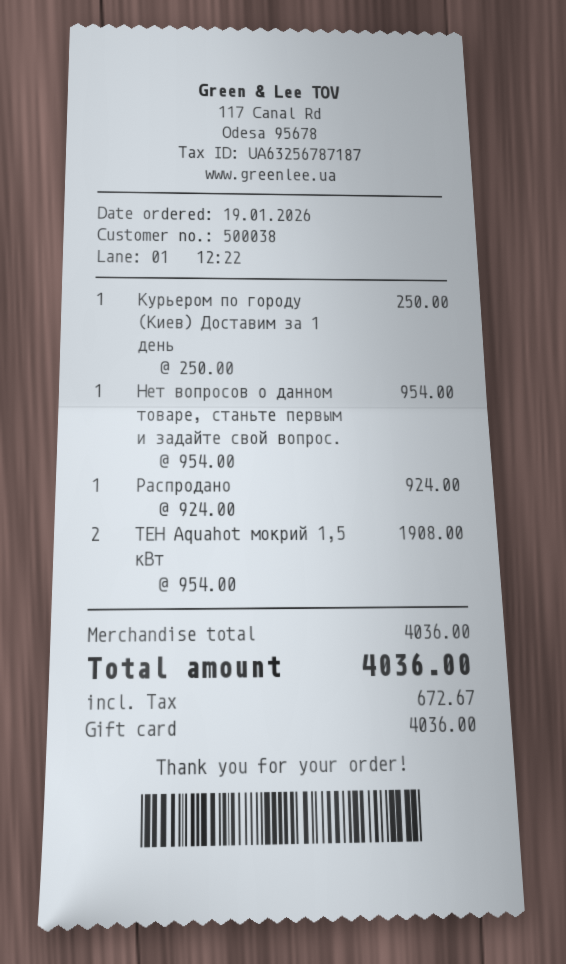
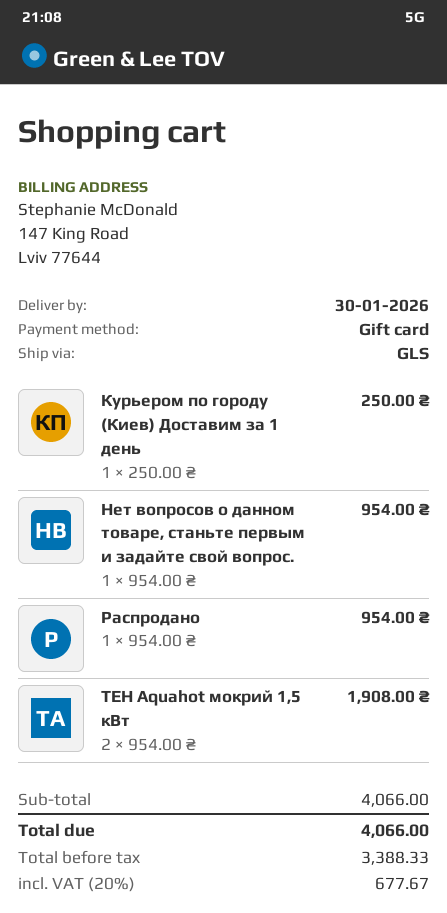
Распродано: 1 x 924.00 = 924.00 -> 1 x 954.00 = 954.00
subtotal: 4036.00 -> 4066.00
tax: 672.67 -> 677.67
total: 4036.00 -> 4066.00

